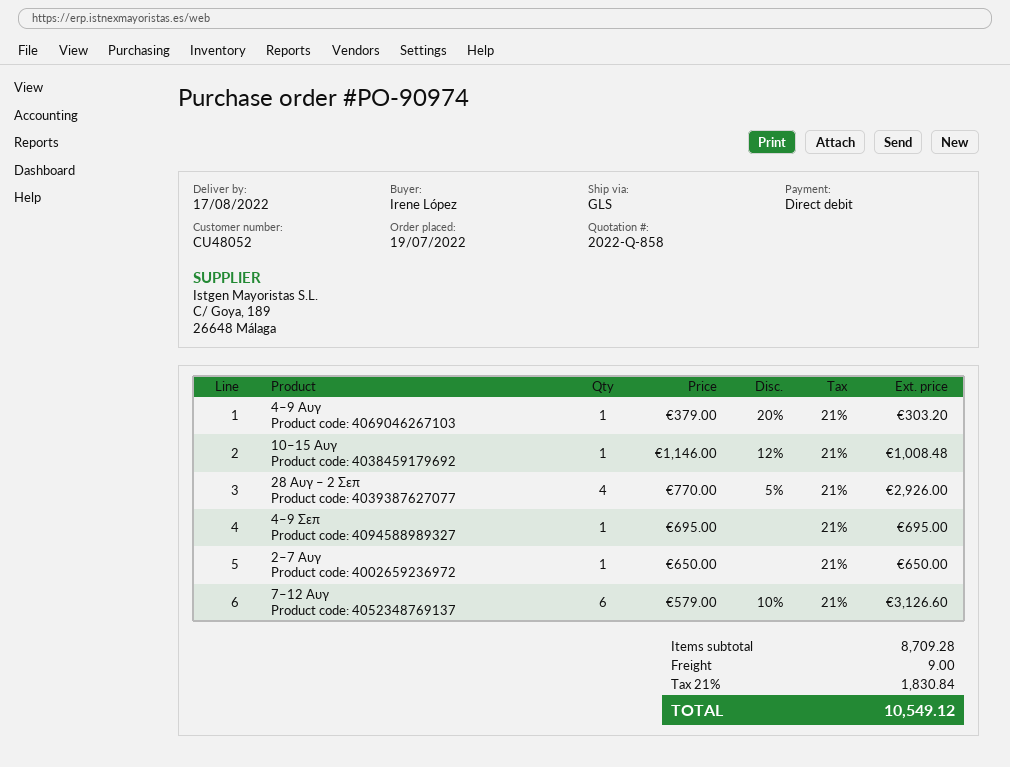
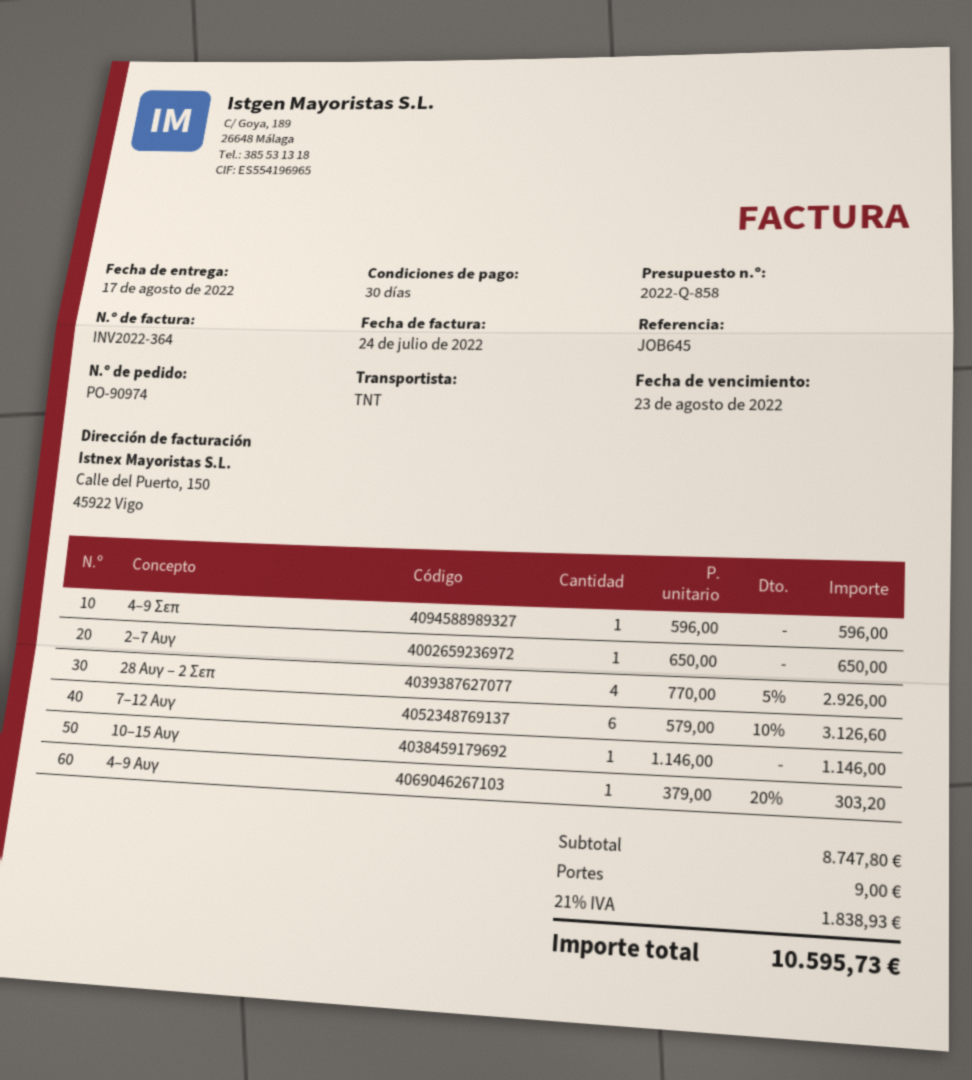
shipping method: GLS -> TNT
10–15 Αυγ: 1 x 1146.00 - 12% = 1008.48 -> 1 x 1146.00 = 1146.00
4–9 Σεπ: 1 x 695.00 = 695.00 -> 1 x 596.00 = 596.00
subtotal: 8709.28 -> 8747.80
tax: 21% = 1830.84 -> 21% = 1838.93
total: 10549.12 -> 10595.73

